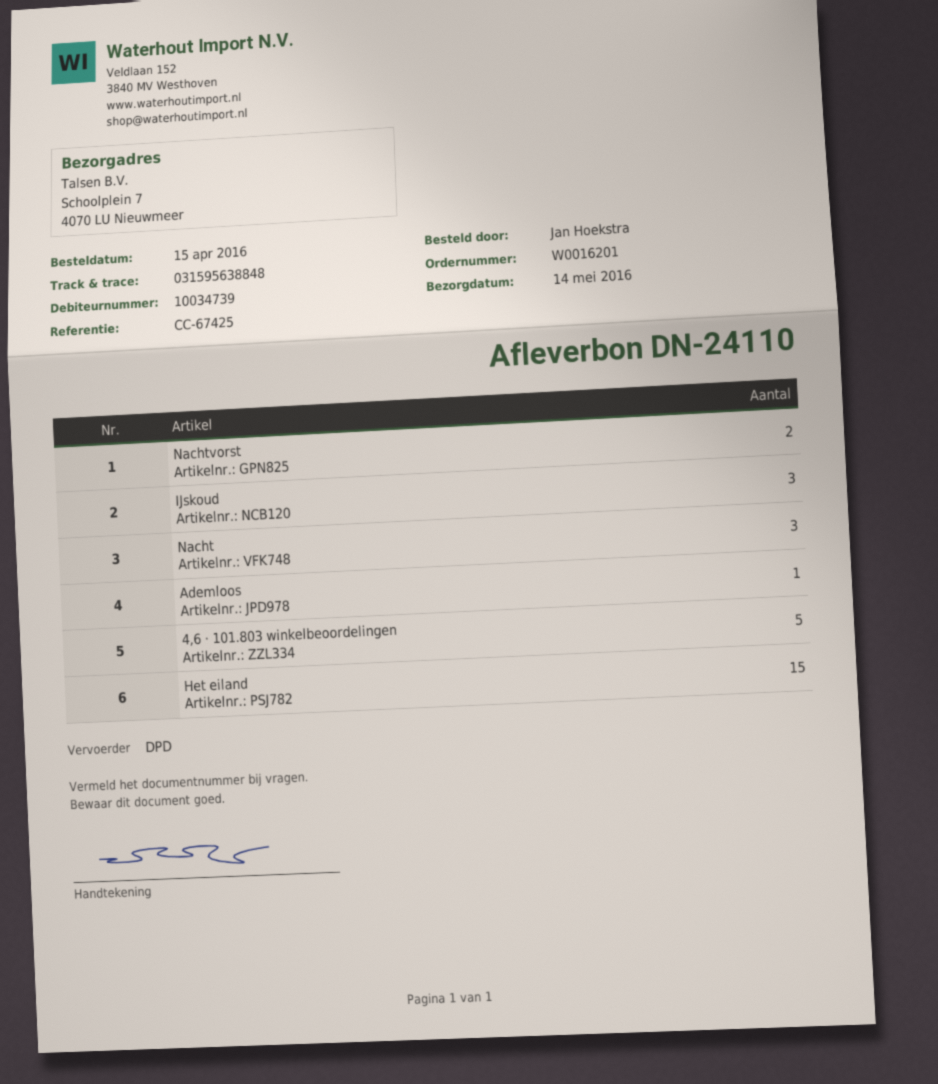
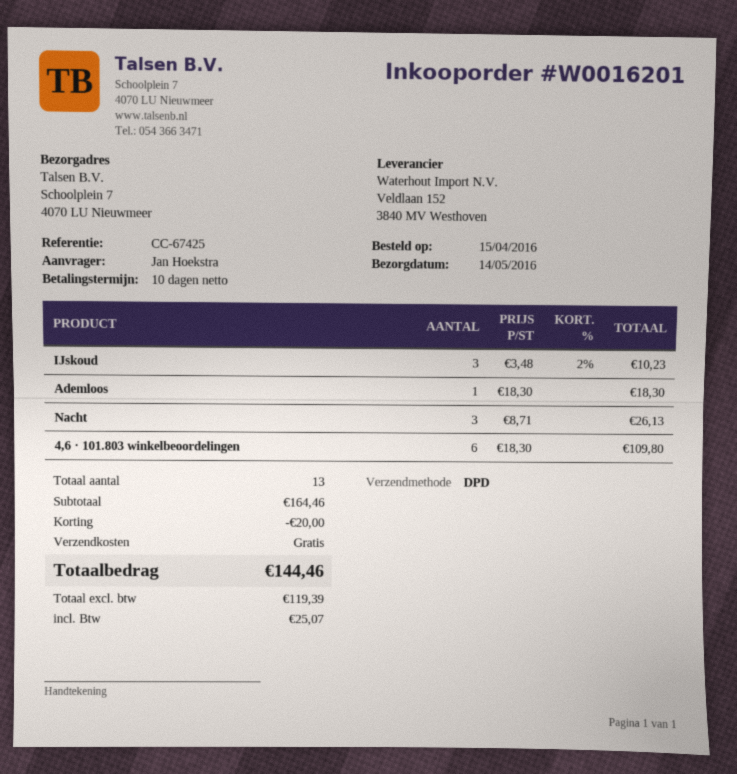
Nachtvorst: 2 -> none
4,6 · 101.803 winkelbeoordelingen: 5 -> 6
Het eiland: 15 -> none

